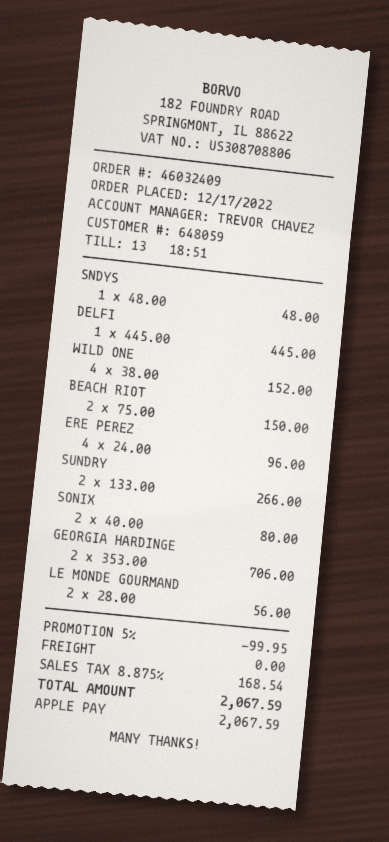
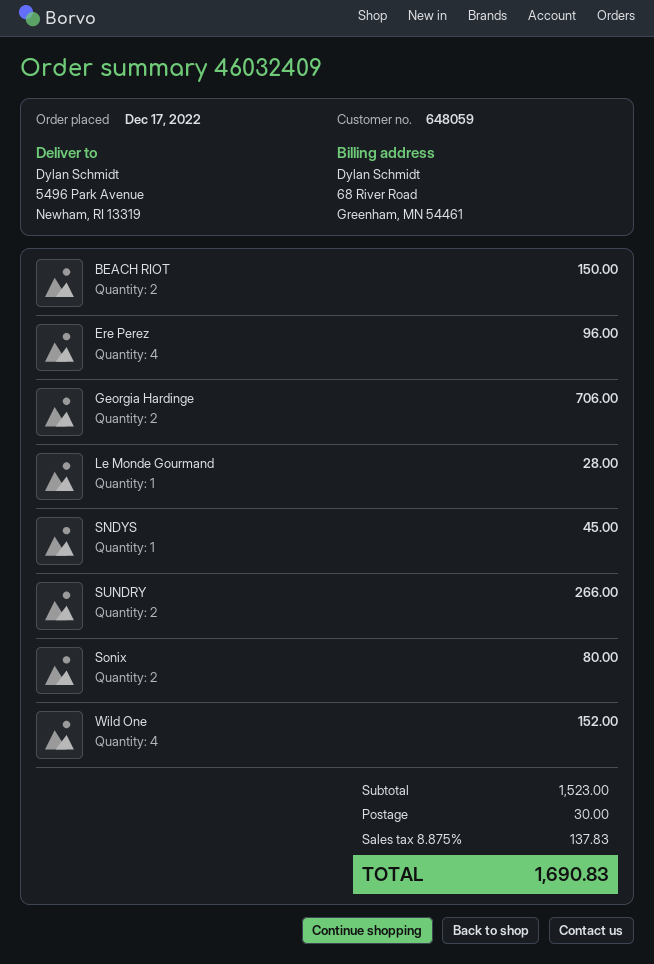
SNDYS: 1 for 48.00 -> 1 for 45.00
DELFI: 1 for 445.00 -> none
LE MONDE GOURMAND: 2 for 56.00 -> 1 for 28.00
discount: 5% = 99.95 -> none
shipping: 0.00 -> 30.00
tax: 8.875% = 168.54 -> 8.875% = 137.83
total: 2067.59 -> 1690.83

